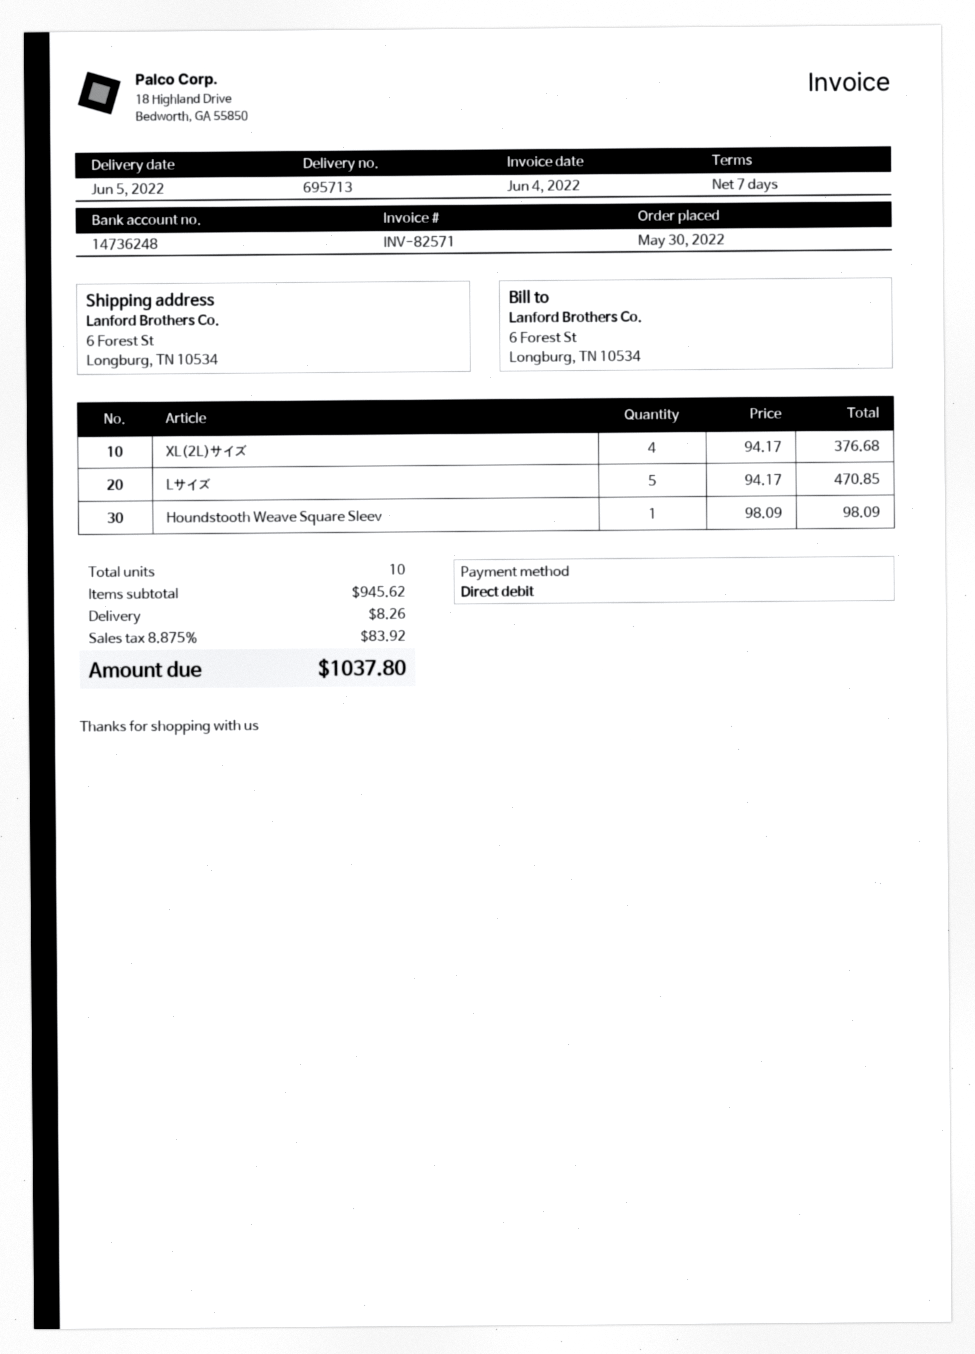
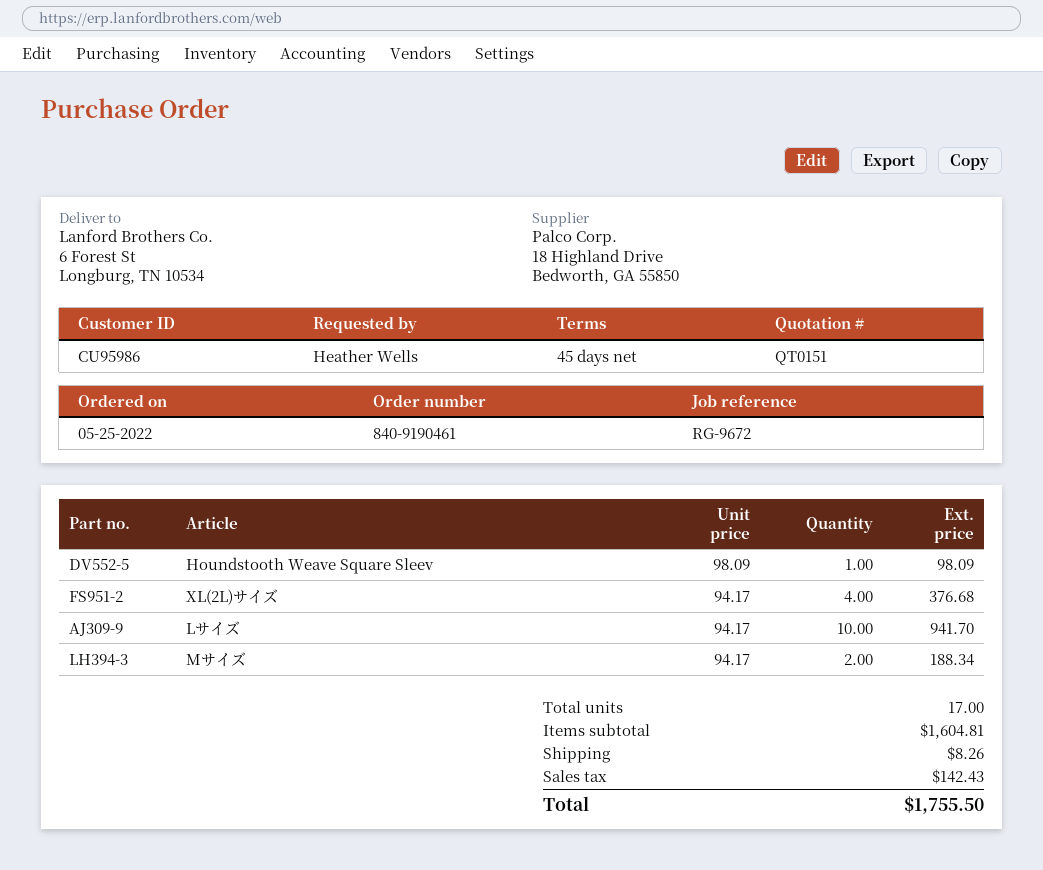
order date: 2022-05-30 -> 2022-05-25
payment terms: 7 days -> 45 days
Lサイズ: 5 x 94.17 = 470.85 -> 10 x 94.17 = 941.70
Mサイズ: none -> 2 x 94.17 = 188.34
total quantity: 10 -> 17
subtotal: 945.62 -> 1604.81
tax: 83.92 -> 142.43
total: 1037.80 -> 1755.50

